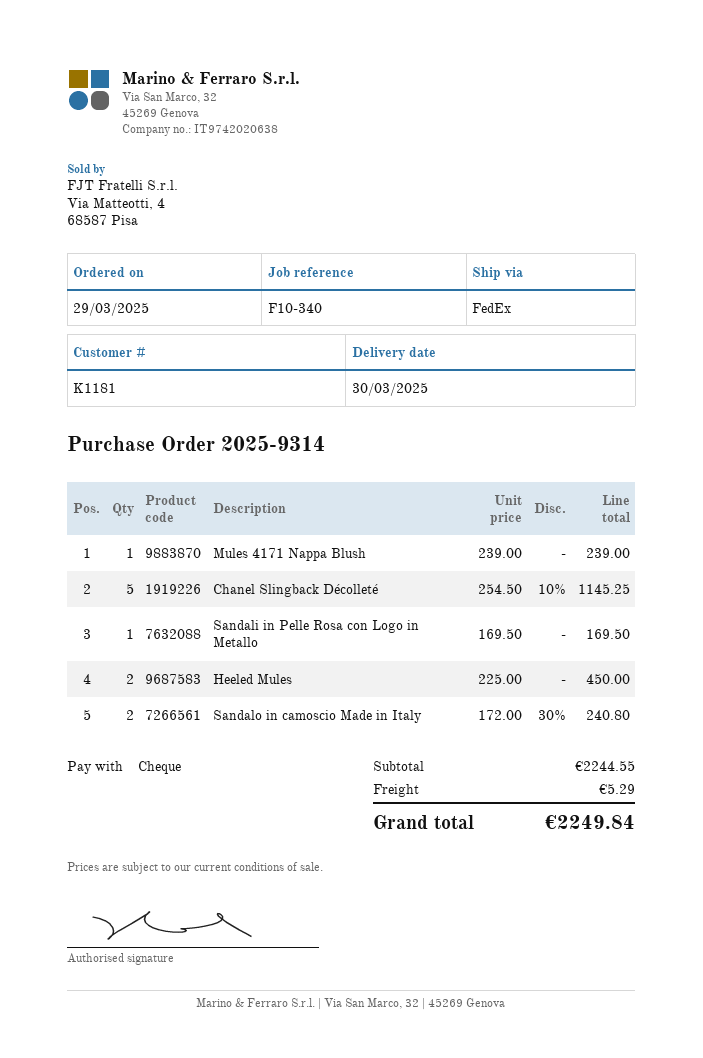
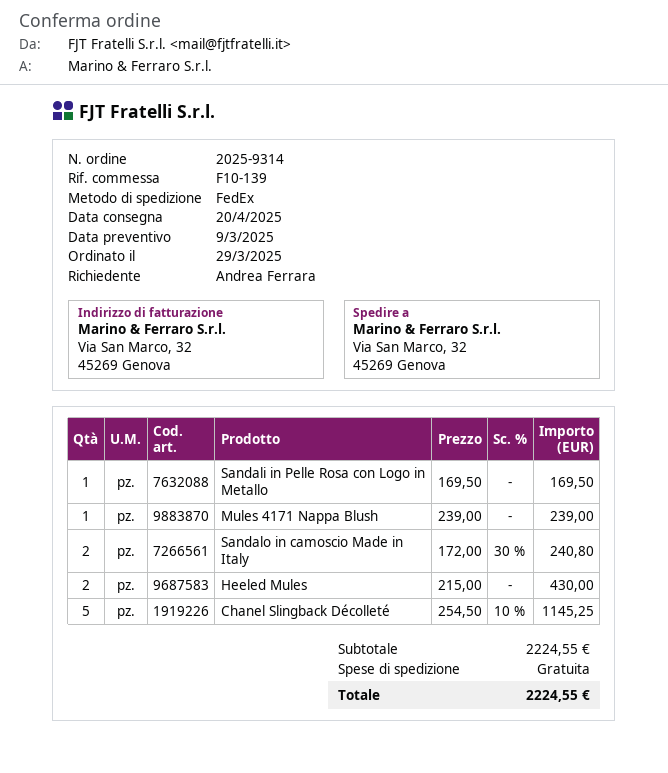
delivery date: 2025-03-30 -> 2025-04-20
reference: F10-340 -> F10-139
Heeled Mules: 2 x 225.00 = 450.00 -> 2 x 215.00 = 430.00
subtotal: 2244.55 -> 2224.55
shipping: 5.29 -> 0.00
total: 2249.84 -> 2224.55

